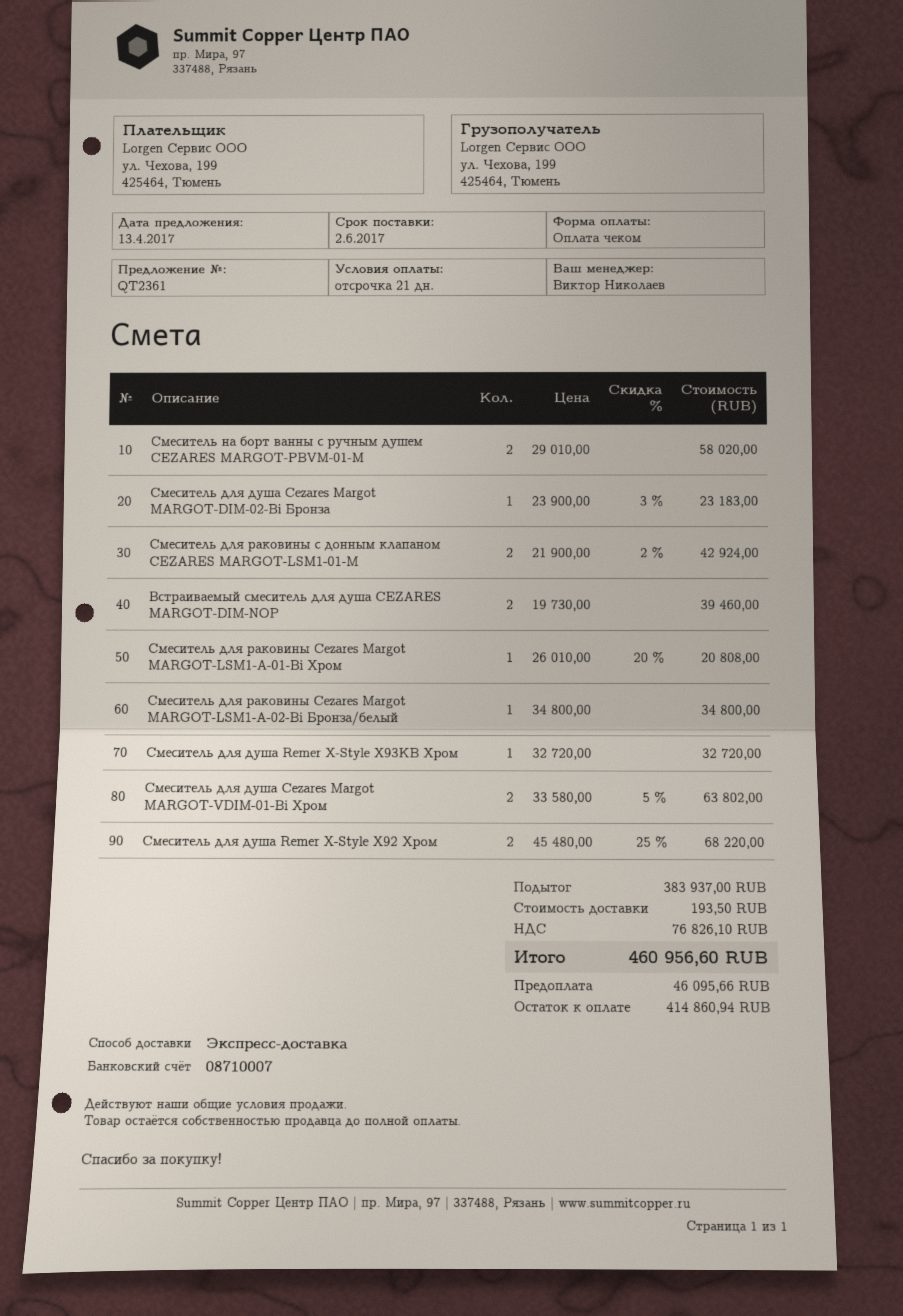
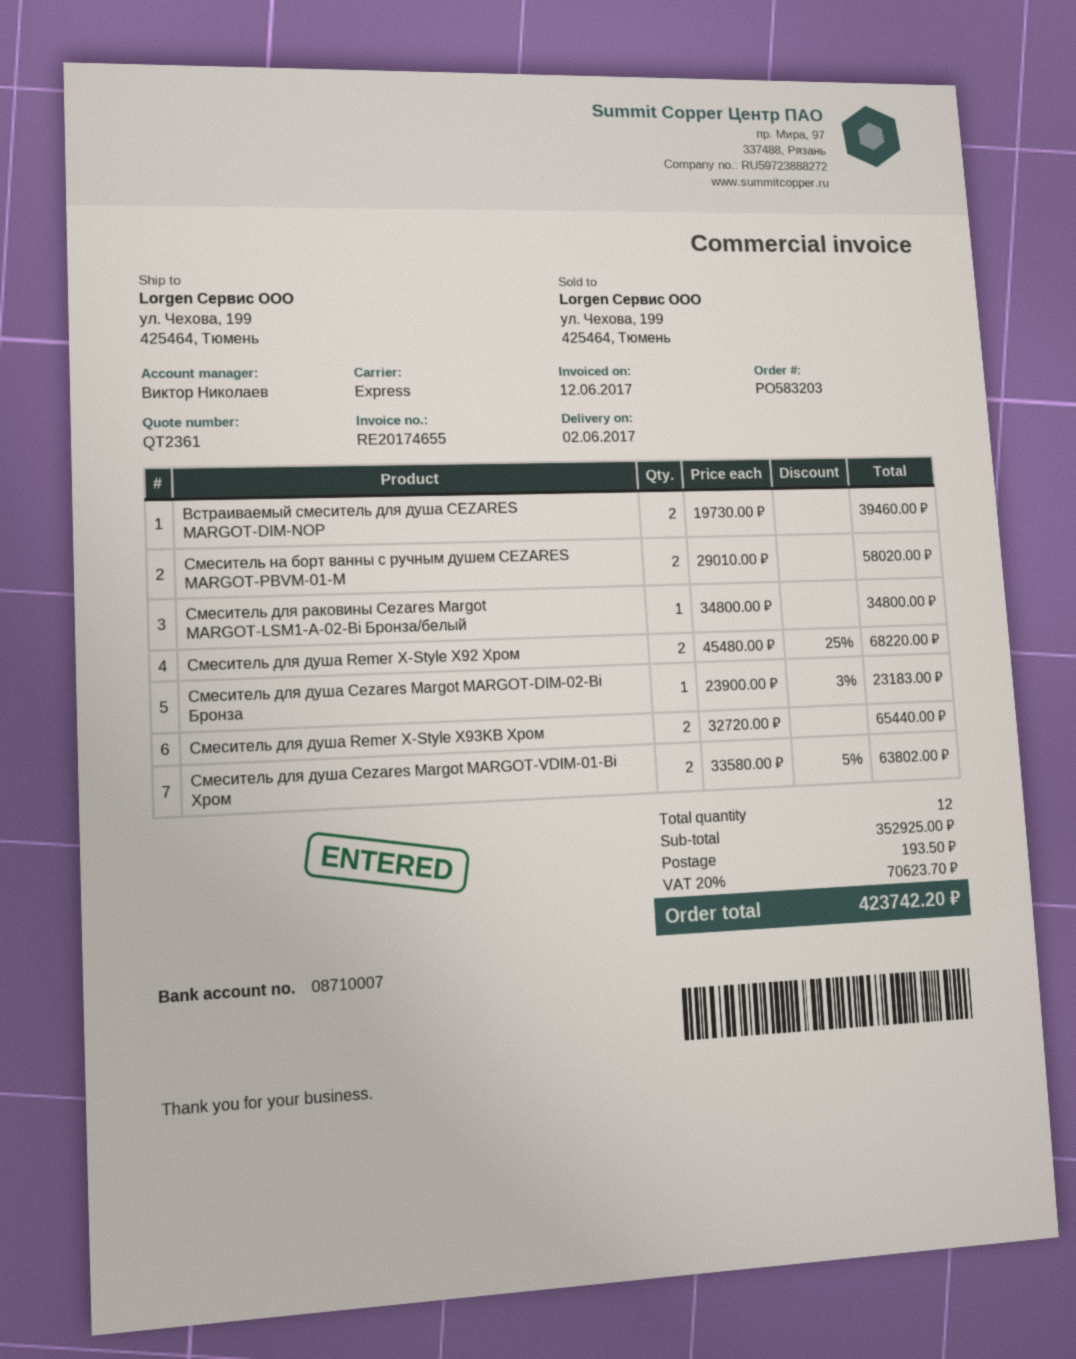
Смеситель для раковины с донным клапаном CEZARES MARGOT-LSM1-01-M: 2 x 21900.00 - 2% = 42924.00 -> none
Смеситель для раковины Cezares Margot MARGOT-LSM1-A-01-Bi Хром: 1 x 26010.00 - 20% = 20808.00 -> none
Смеситель для душа Remer X-Style X93KB Хром: 1 x 32720.00 = 32720.00 -> 2 x 32720.00 = 65440.00
subtotal: 383937.00 -> 352925.00
tax: 76826.10 -> 70623.70
total: 460956.60 -> 423742.20

